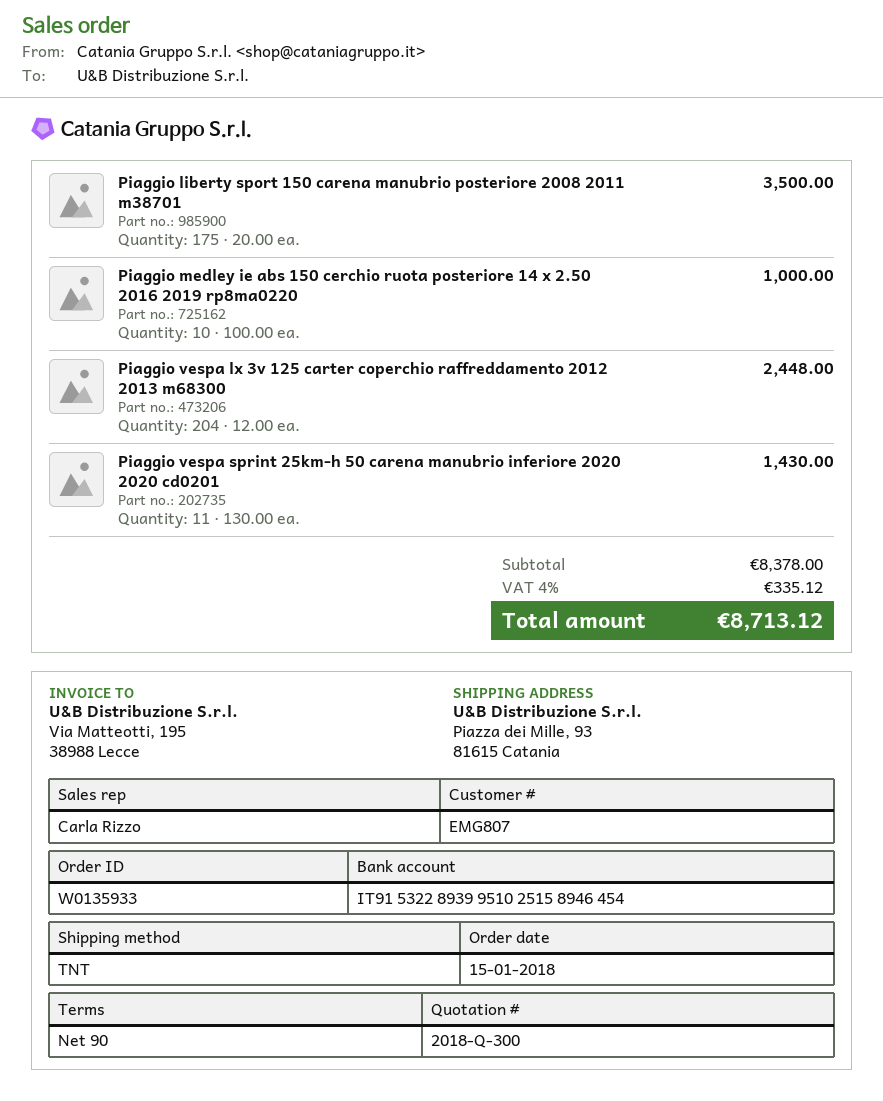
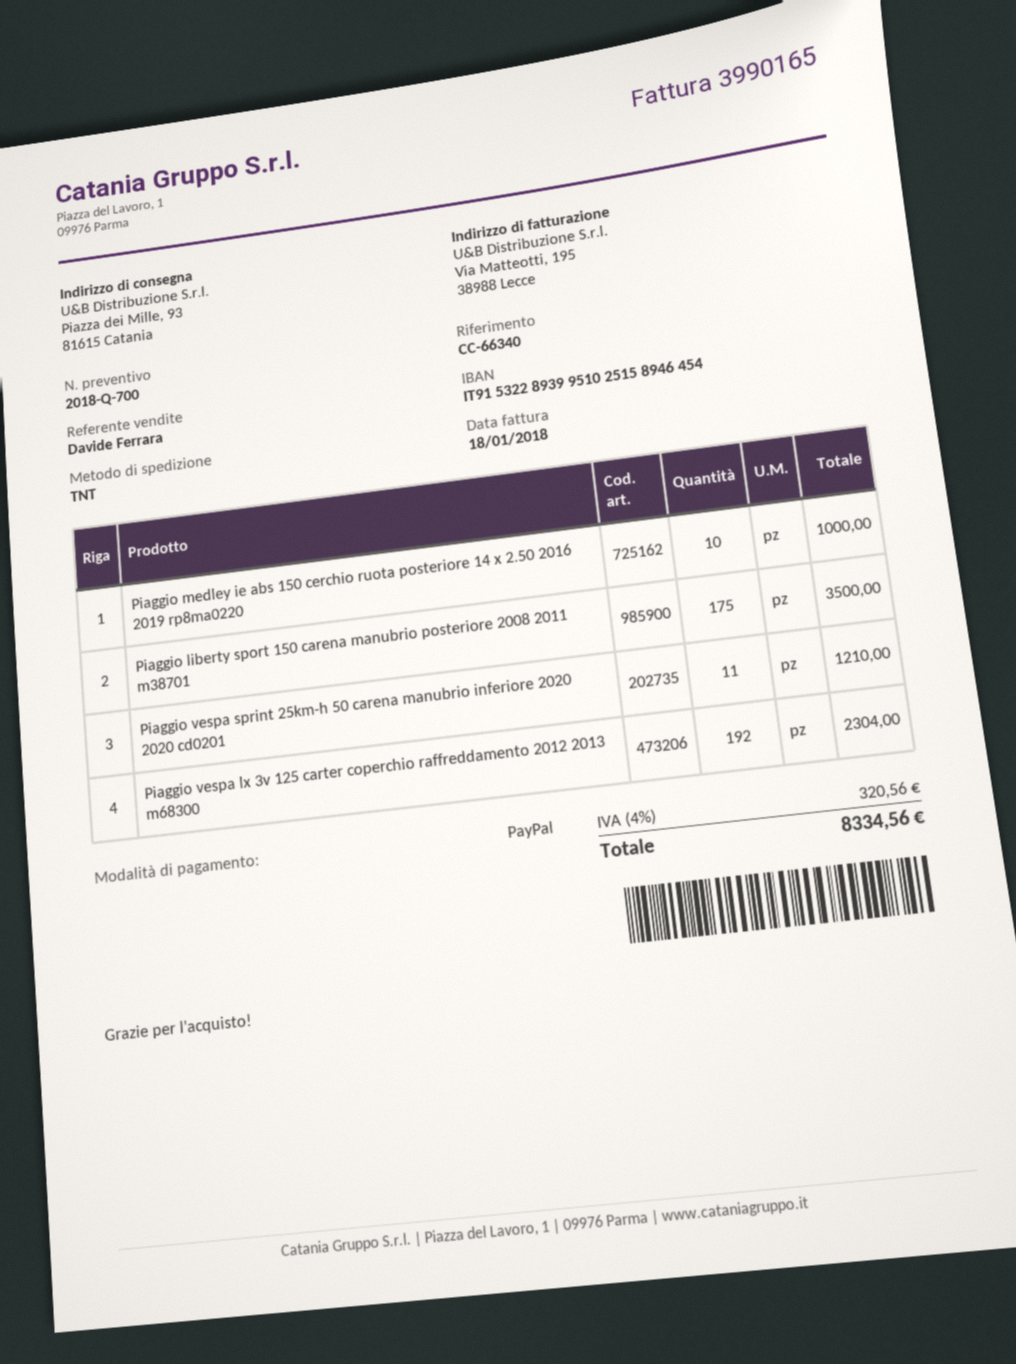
quote number: 2018-Q-300 -> 2018-Q-700
sales rep: Carla Rizzo -> Davide Ferrara
Piaggio vespa lx 3v 125 carter coperchio raffreddamento 2012 2013 m68300: 204 for 2448.00 -> 192 for 2304.00
Piaggio vespa sprint 25km-h 50 carena manubrio inferiore 2020 2020 cd0201: 11 for 1430.00 -> 11 for 1210.00
tax: 4% = 335.12 -> 4% = 320.56
total: 8713.12 -> 8334.56

